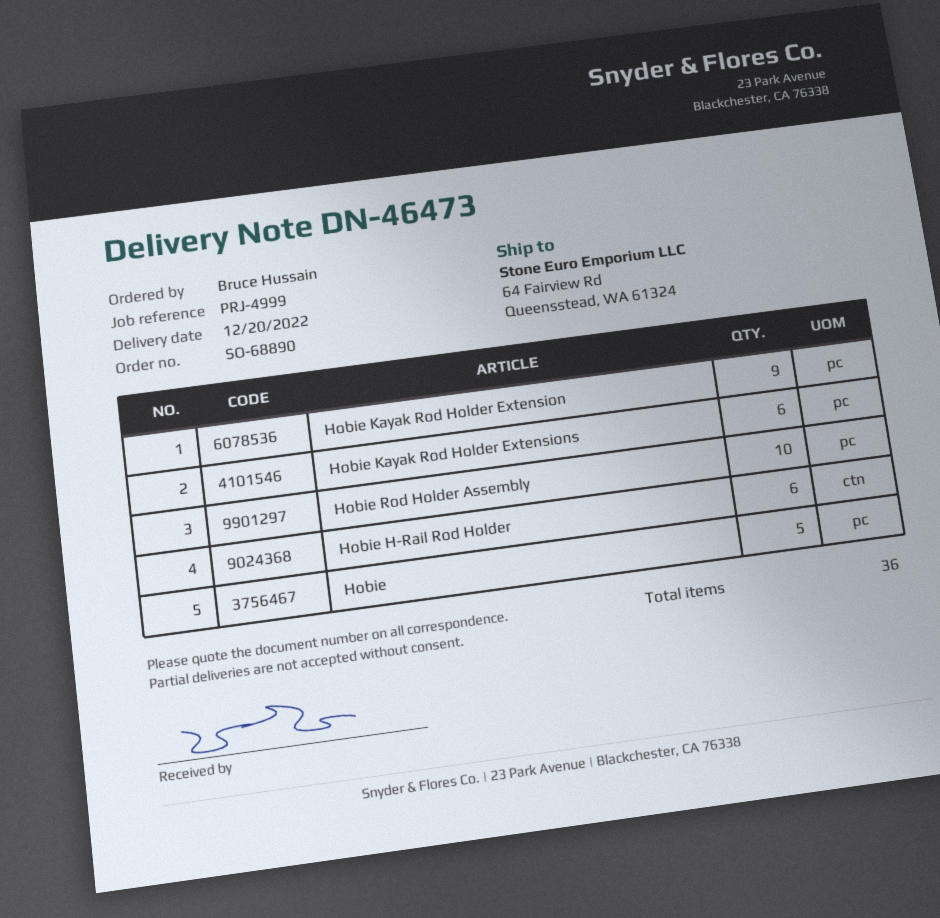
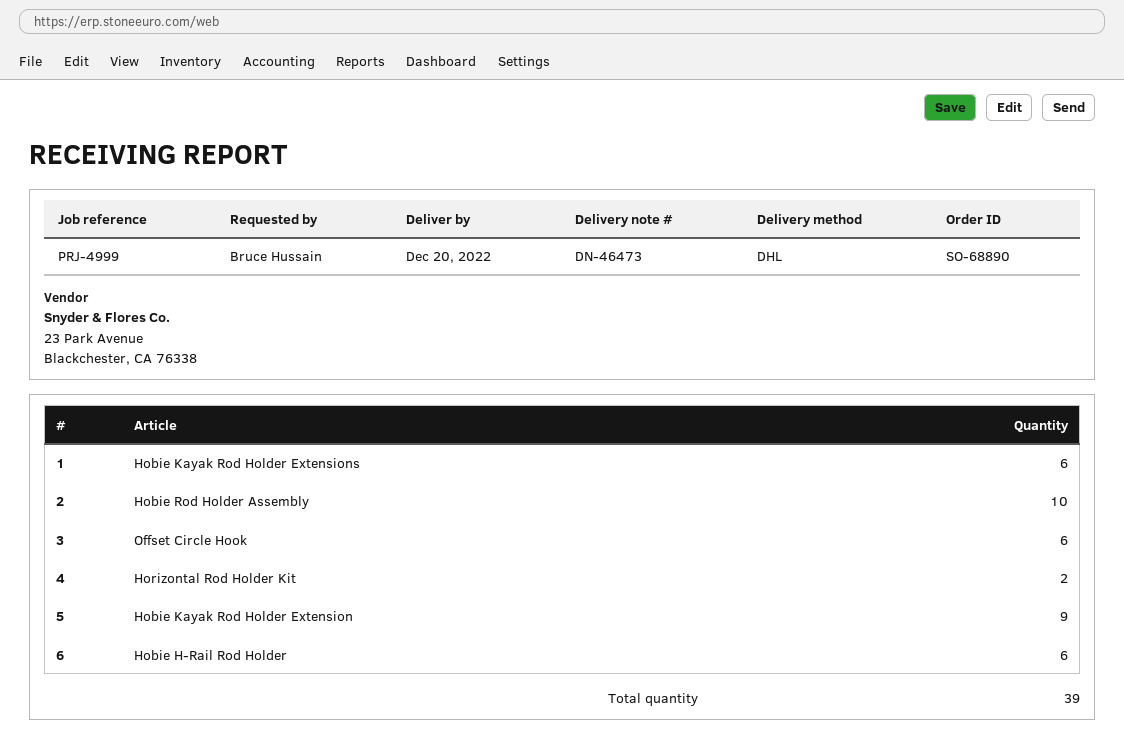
Hobie: 5 -> none
Offset Circle Hook: none -> 6
Horizontal Rod Holder Kit: none -> 2
total quantity: 36 -> 39

